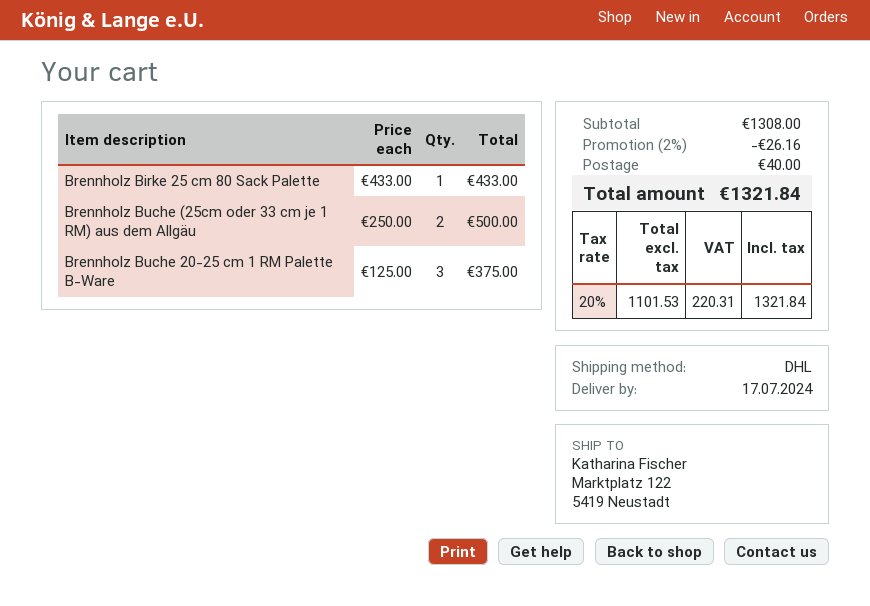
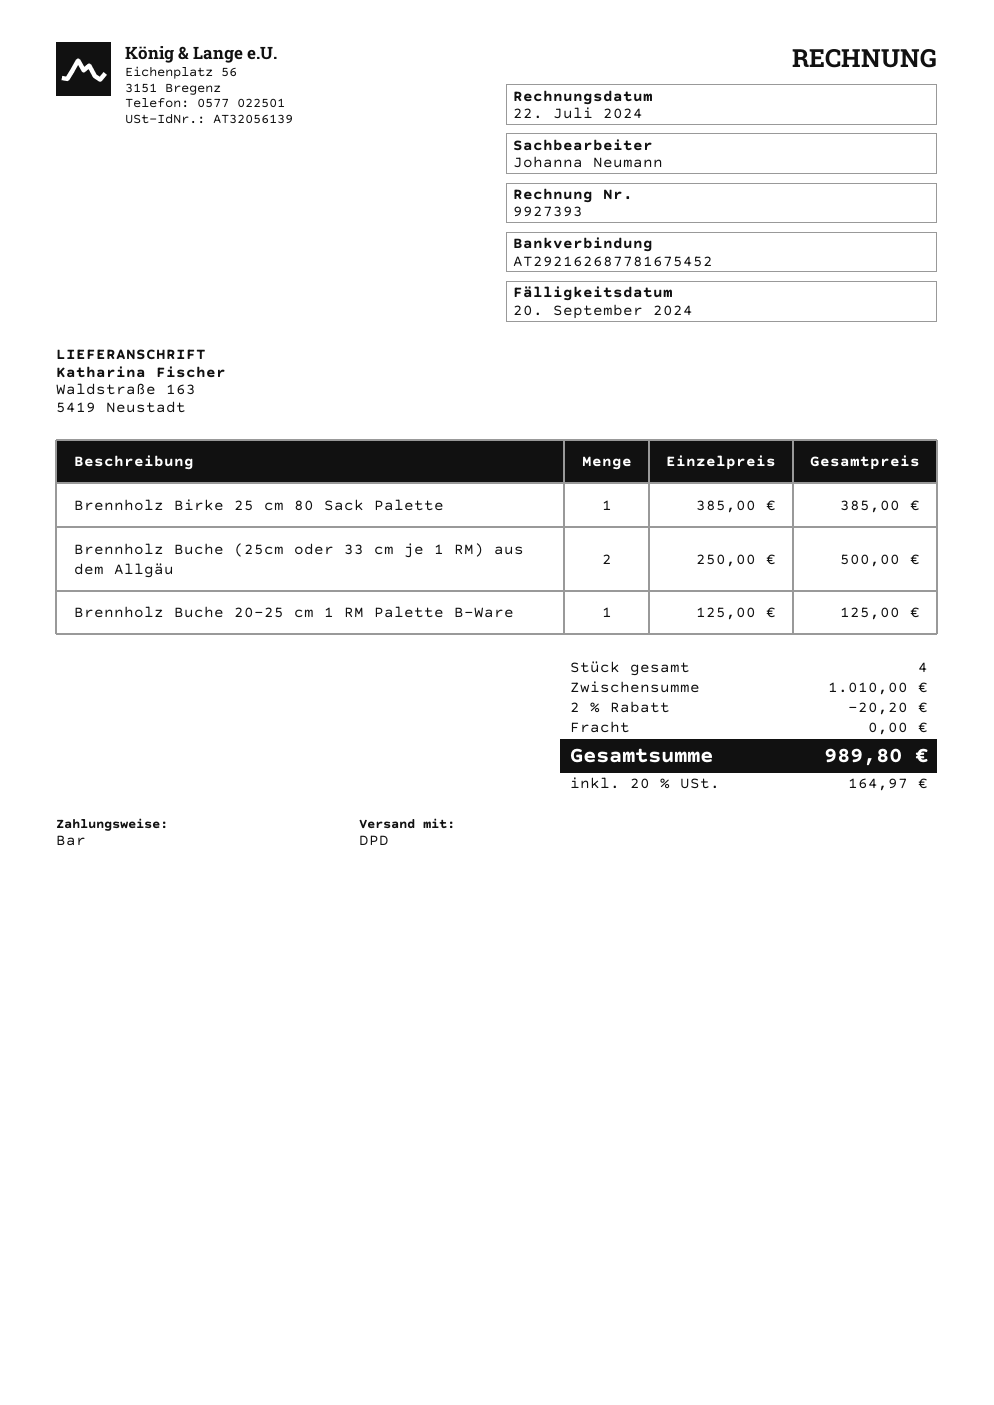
shipping method: DHL -> DPD
ship to: Marktplatz 122, 5419 Neustadt -> Waldstraße 163, 5419 Neustadt
Brennholz Birke 25 cm 80 Sack Palette: 1 x 433.00 = 433.00 -> 1 x 385.00 = 385.00
Brennholz Buche 20-25 cm 1 RM Palette B-Ware: 3 x 125.00 = 375.00 -> 1 x 125.00 = 125.00
subtotal: 1308.00 -> 1010.00
discount: 2% = 26.16 -> 2% = 20.20
shipping: 40.00 -> 0.00
tax: 20% = 220.31 -> 20% = 164.97
total: 1321.84 -> 989.80

